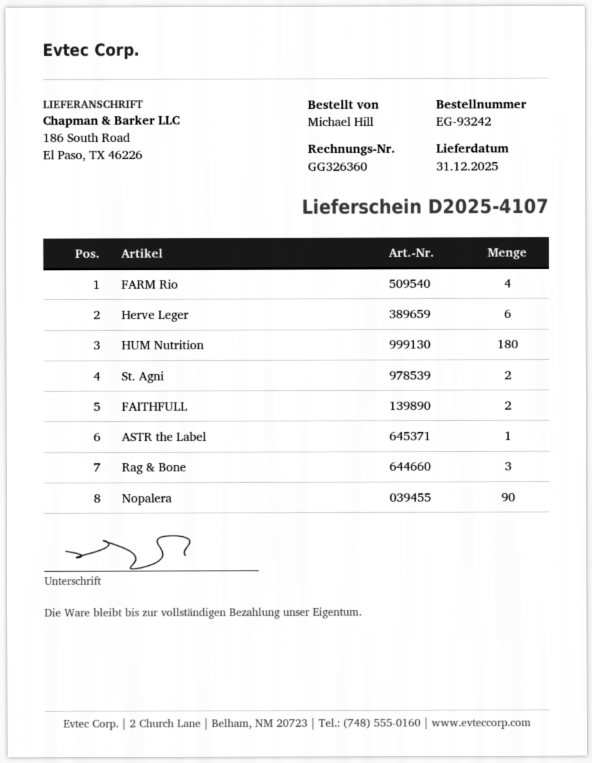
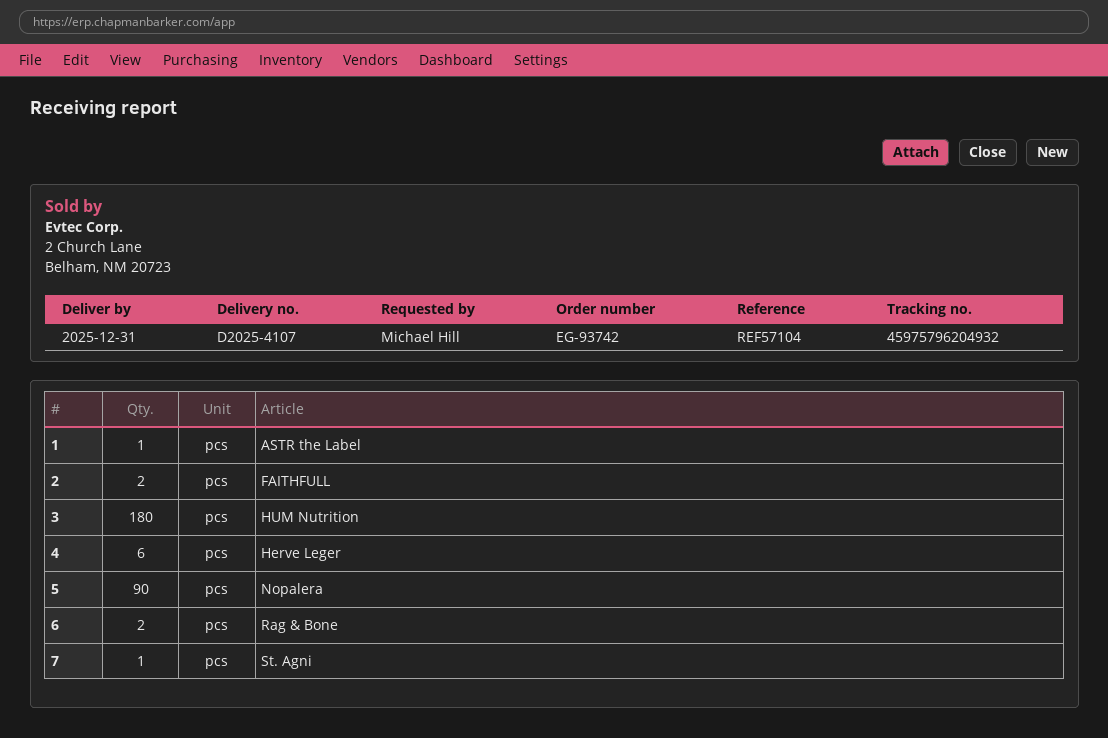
order number: EG-93242 -> EG-93742
FARM Rio: 4 -> none
St. Agni: 2 -> 1
Rag & Bone: 3 -> 2

